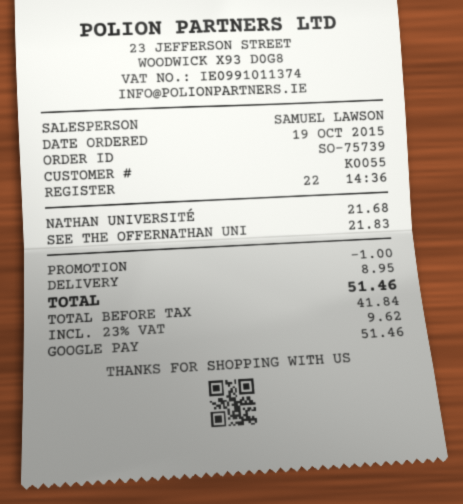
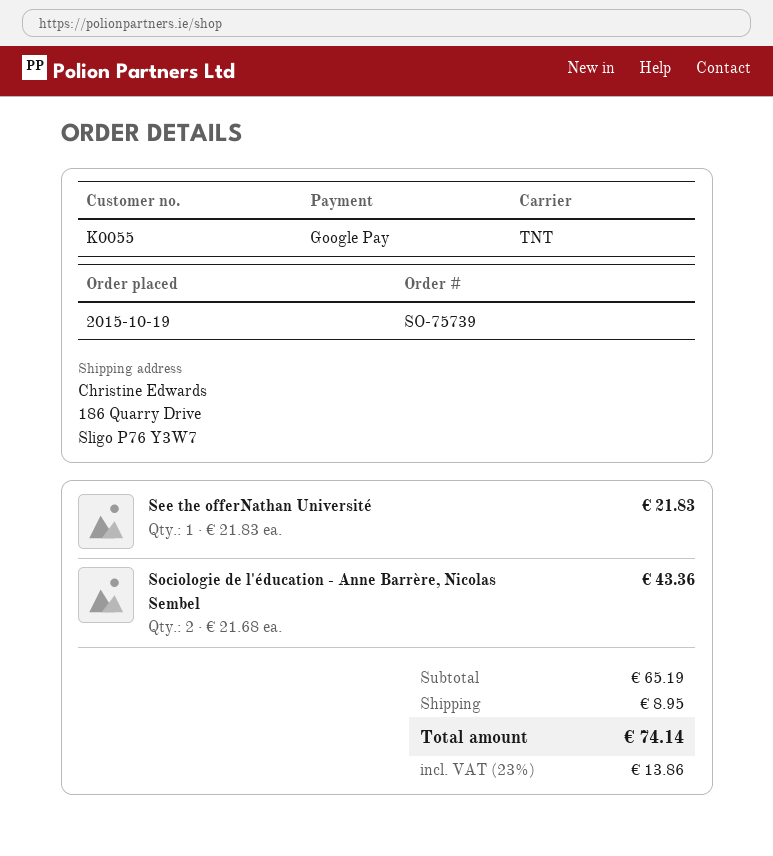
NATHAN UNIVERSITÉ: 1 for 21.68 -> none
Sociologie de l'éducation - Anne Barrère, Nicolas Sembel: none -> 2 for 43.36
discount: 1.00 -> none
tax: 23% = 9.62 -> 23% = 13.86
total: 51.46 -> 74.14

